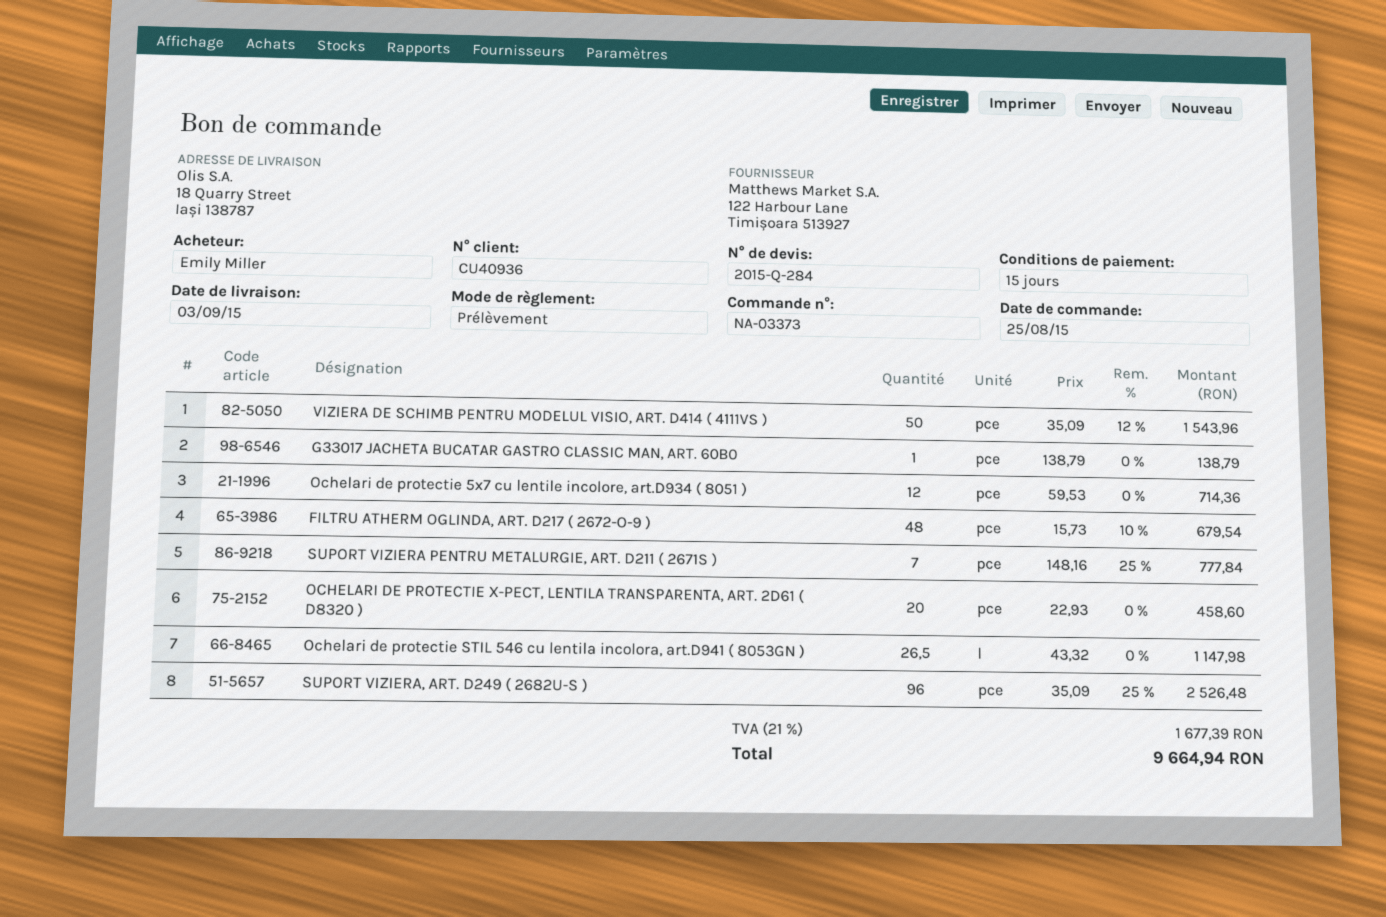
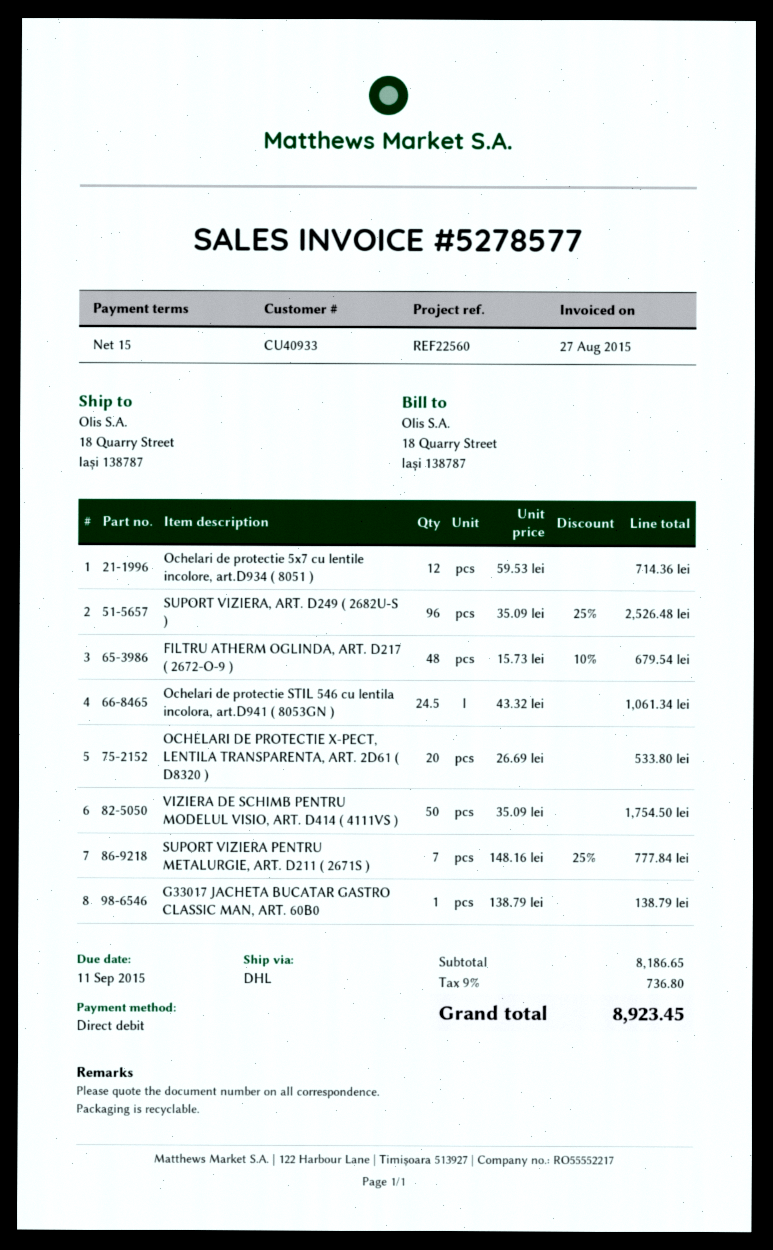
customer number: CU40936 -> CU40933
VIZIERA DE SCHIMB PENTRU MODELUL VISIO, ART. D414 ( 4111VS ): 50 x 35.09 - 12% = 1543.96 -> 50 x 35.09 = 1754.50
OCHELARI DE PROTECTIE X-PECT, LENTILA TRANSPARENTA, ART. 2D61 ( D8320 ): 20 x 22.93 = 458.60 -> 20 x 26.69 = 533.80
Ochelari de protectie STIL 546 cu lentila incolora, art.D941 ( 8053GN ): 26.5 x 43.32 = 1147.98 -> 24.5 x 43.32 = 1061.34
tax: 21% = 1677.39 -> 9% = 736.80
total: 9664.94 -> 8923.45

